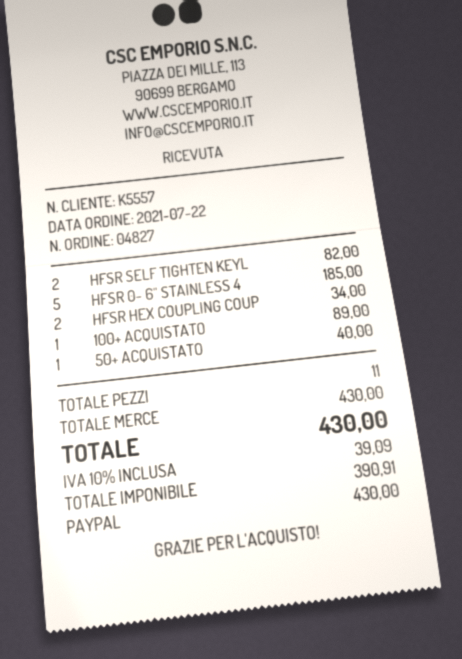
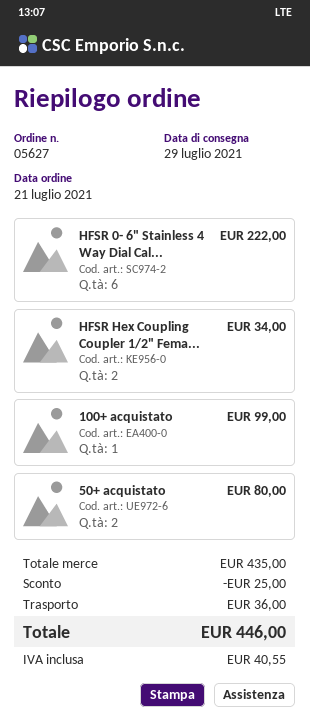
order number: 04827 -> 05627
order date: 2021-07-22 -> 2021-07-21
HFSR SELF TIGHTEN KEYL: 2 for 82.00 -> none
HFSR 0- 6" STAINLESS 4: 5 for 185.00 -> 6 for 222.00
100+ ACQUISTATO: 1 for 89.00 -> 1 for 99.00
50+ ACQUISTATO: 1 for 40.00 -> 2 for 80.00
subtotal: 430.00 -> 435.00
discount: none -> 25.00
shipping: none -> 36.00
tax: 39.09 -> 40.55
total: 430.00 -> 446.00

